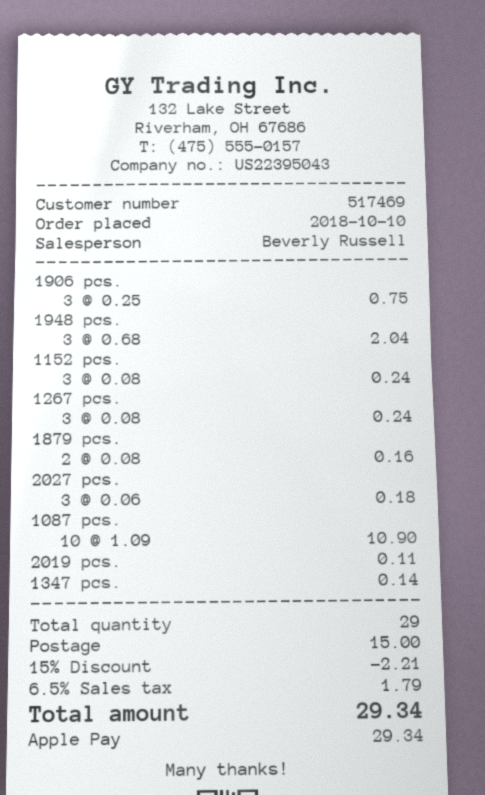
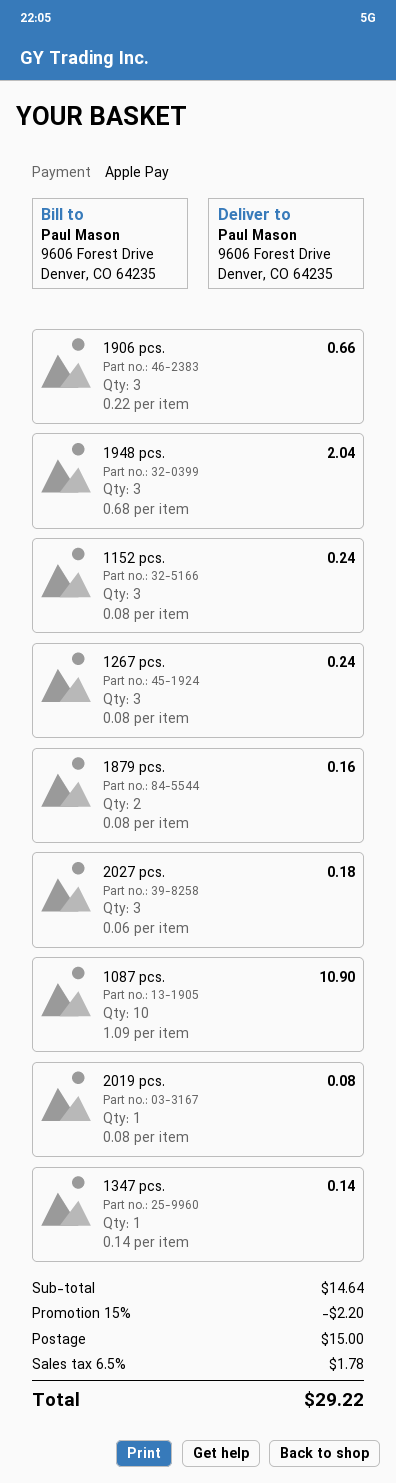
1906 pcs.: 3 x 0.25 = 0.75 -> 3 x 0.22 = 0.66
2019 pcs.: 1 x 0.11 = 0.11 -> 1 x 0.08 = 0.08
discount: 15% = 2.21 -> 15% = 2.20
tax: 6.5% = 1.79 -> 6.5% = 1.78
total: 29.34 -> 29.22

